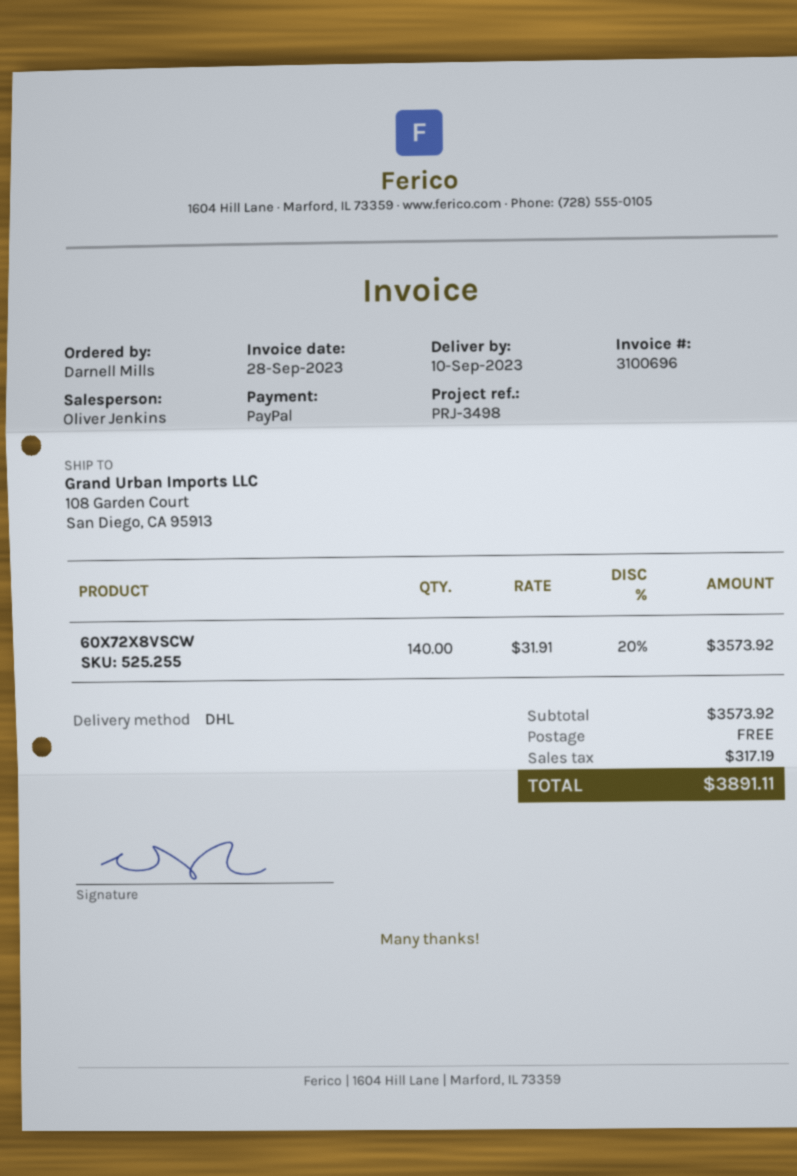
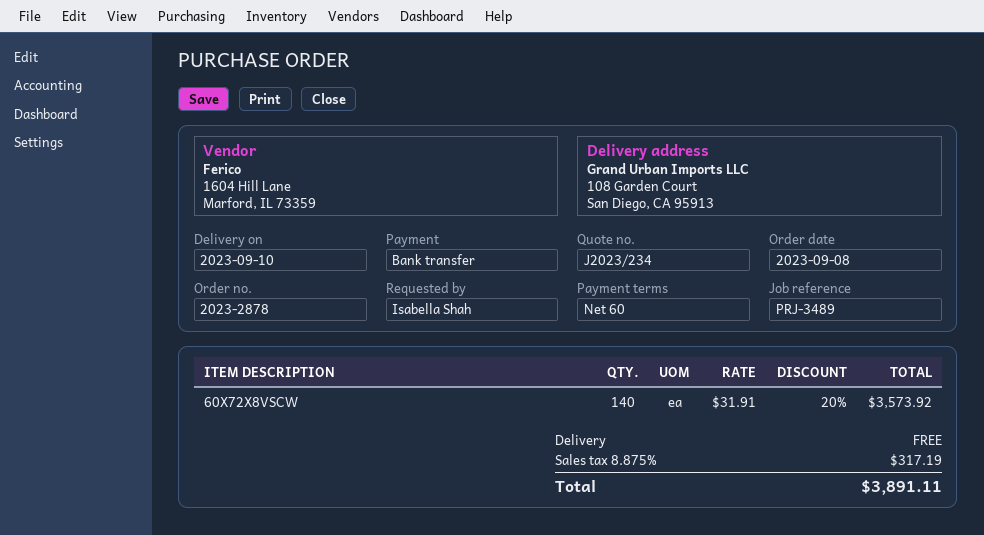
reference: PRJ-3498 -> PRJ-3489
ordered by: Darnell Mills -> Isabella Shah
payment method: PayPal -> bank transfer

